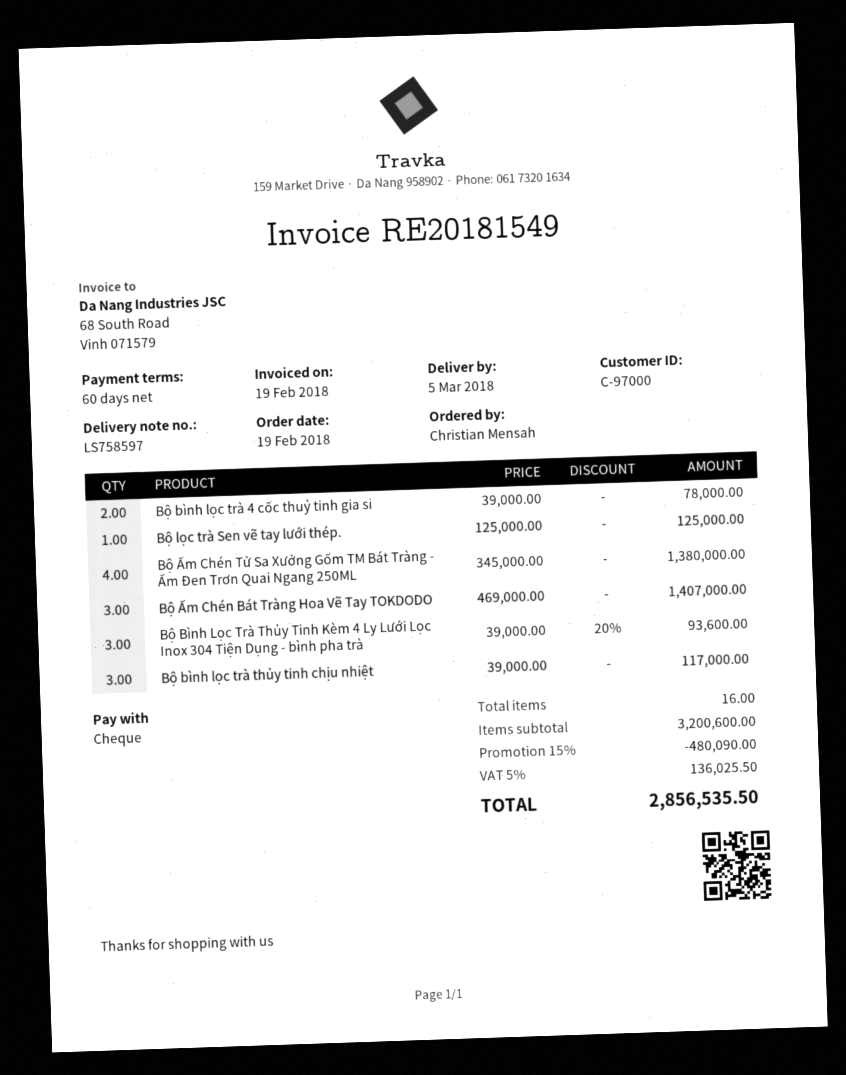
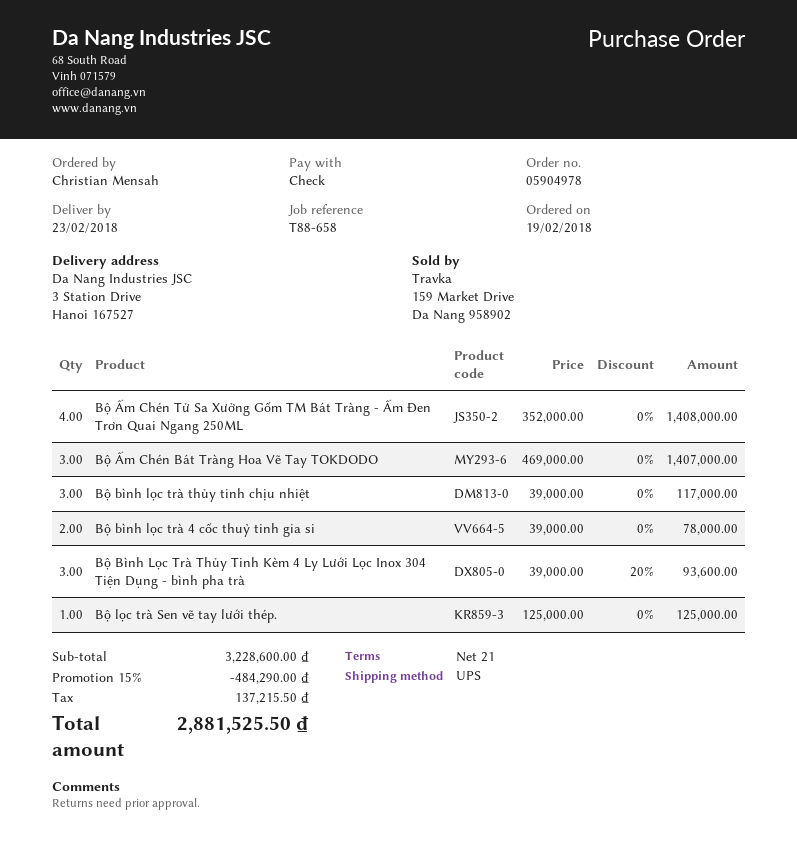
delivery date: 2018-03-05 -> 2018-02-23
payment terms: 60 days -> 21 days
Bộ Ấm Chén Tử Sa Xưởng Gốm TM Bát Tràng - Ấm Đen Trơn Quai Ngang 250ML: 4 x 345000.00 = 1380000.00 -> 4 x 352000.00 = 1408000.00
subtotal: 3200600.00 -> 3228600.00
discount: 15% = 480090.00 -> 15% = 484290.00
tax: 136025.50 -> 137215.50
total: 2856535.50 -> 2881525.50

